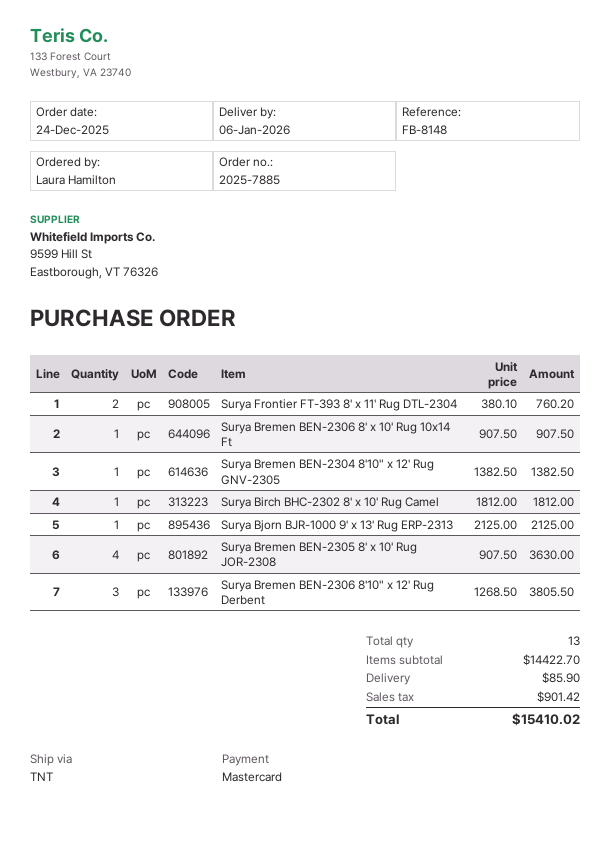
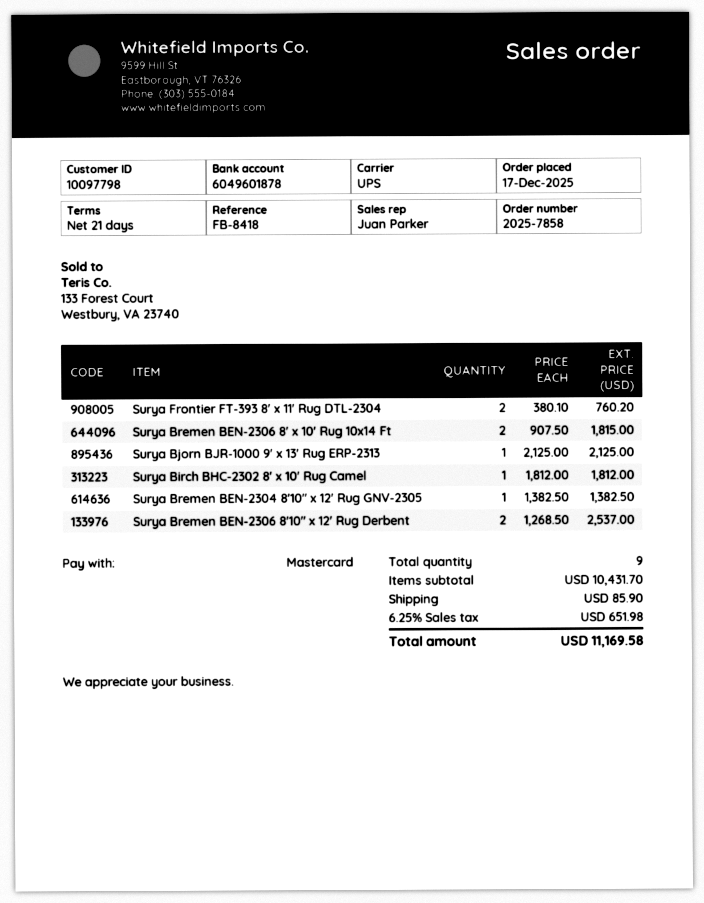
order number: 2025-7885 -> 2025-7858
order date: 2025-12-24 -> 2025-12-17
reference: FB-8148 -> FB-8418
shipping method: TNT -> UPS
Surya Bremen BEN-2306 8' x 10' Rug 10x14 Ft: 1 x 907.50 = 907.50 -> 2 x 907.50 = 1815.00
Surya Bremen BEN-2305 8' x 10' Rug JOR-2308: 4 x 907.50 = 3630.00 -> none
Surya Bremen BEN-2306 8'10" x 12' Rug Derbent: 3 x 1268.50 = 3805.50 -> 2 x 1268.50 = 2537.00
total quantity: 13 -> 9
subtotal: 14422.70 -> 10431.70
tax: 901.42 -> 651.98
total: 15410.02 -> 11169.58

